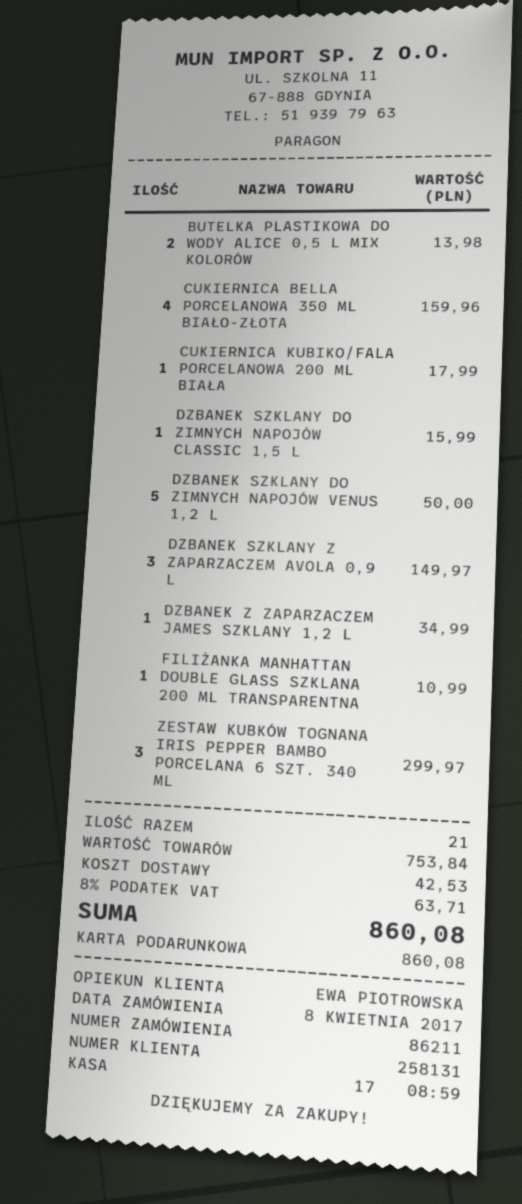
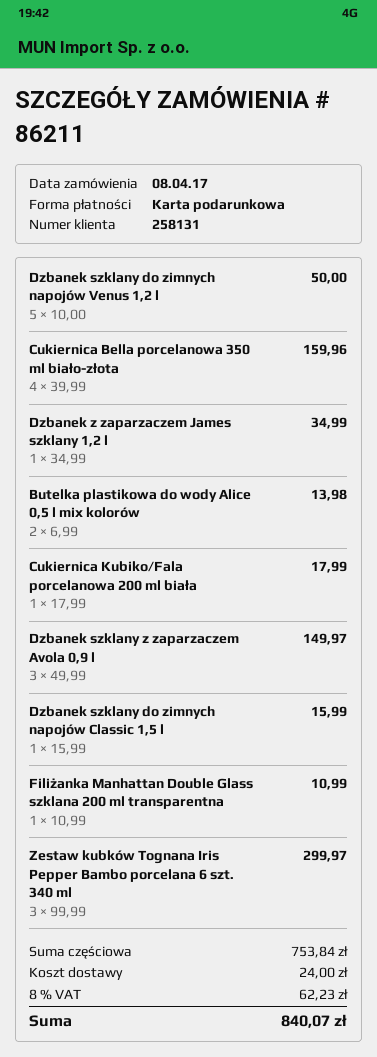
shipping: 42.53 -> 24.00
tax: 8% = 63.71 -> 8% = 62.23
total: 860.08 -> 840.07

